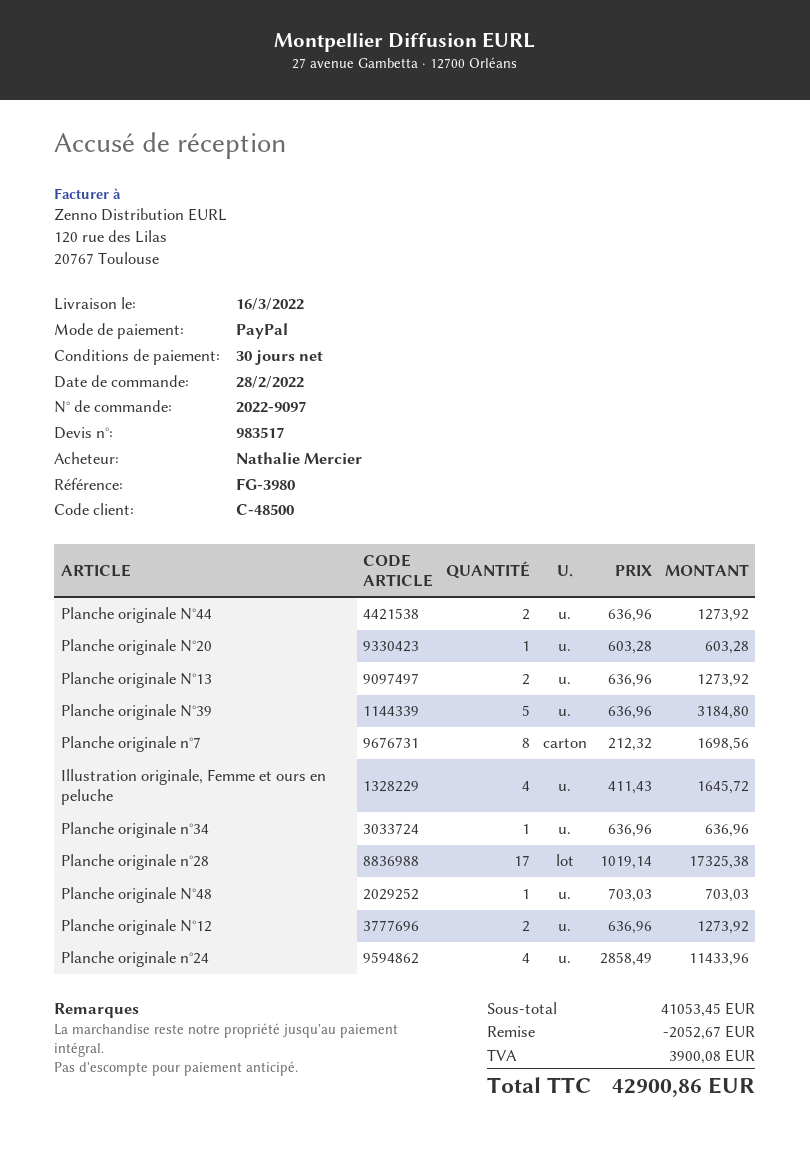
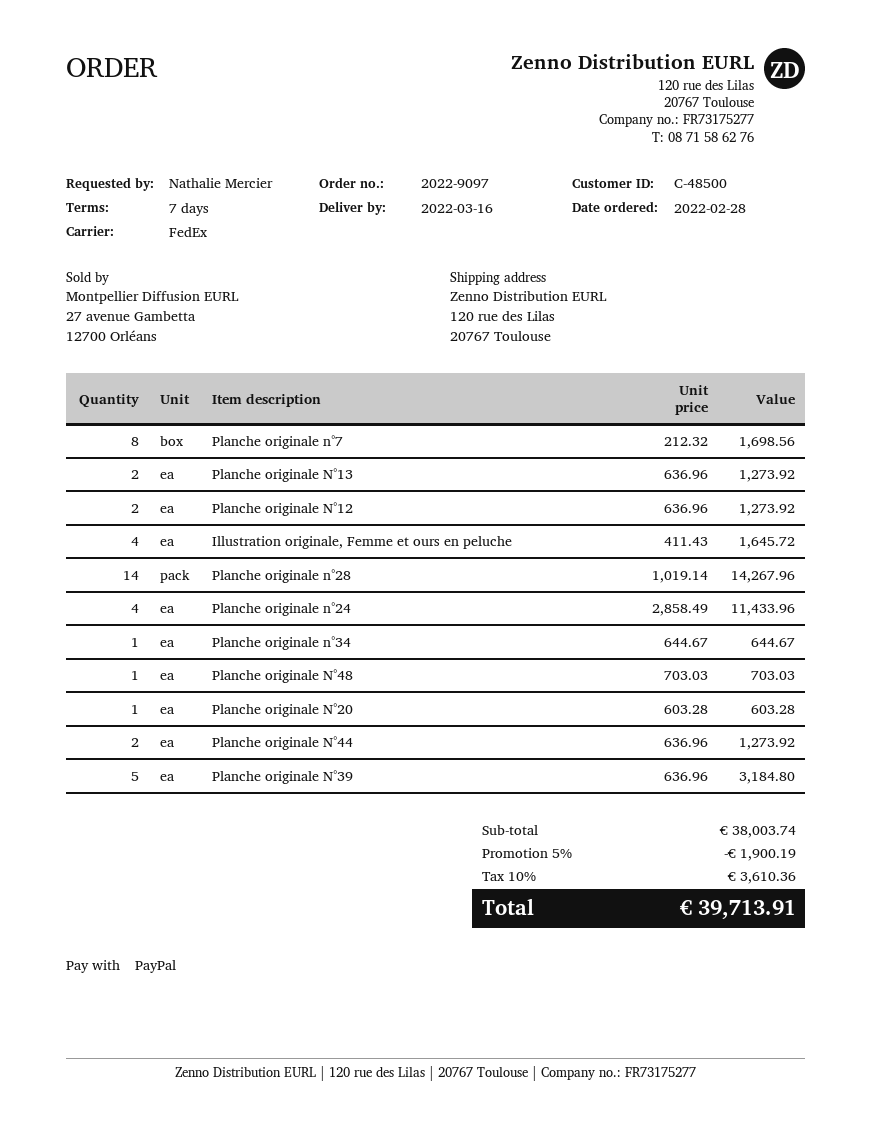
payment terms: 30 days -> 7 days
Planche originale n°34: 1 x 636.96 = 636.96 -> 1 x 644.67 = 644.67
Planche originale n°28: 17 x 1019.14 = 17325.38 -> 14 x 1019.14 = 14267.96
subtotal: 41053.45 -> 38003.74
discount: 2052.67 -> 1900.19
tax: 3900.08 -> 3610.36
total: 42900.86 -> 39713.91

